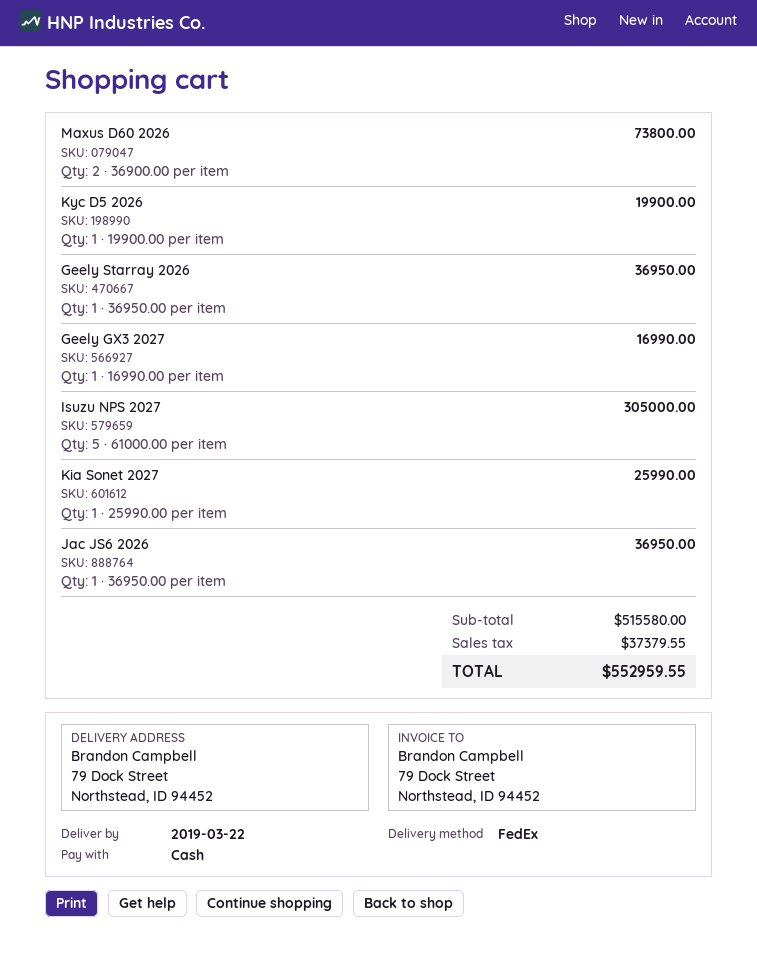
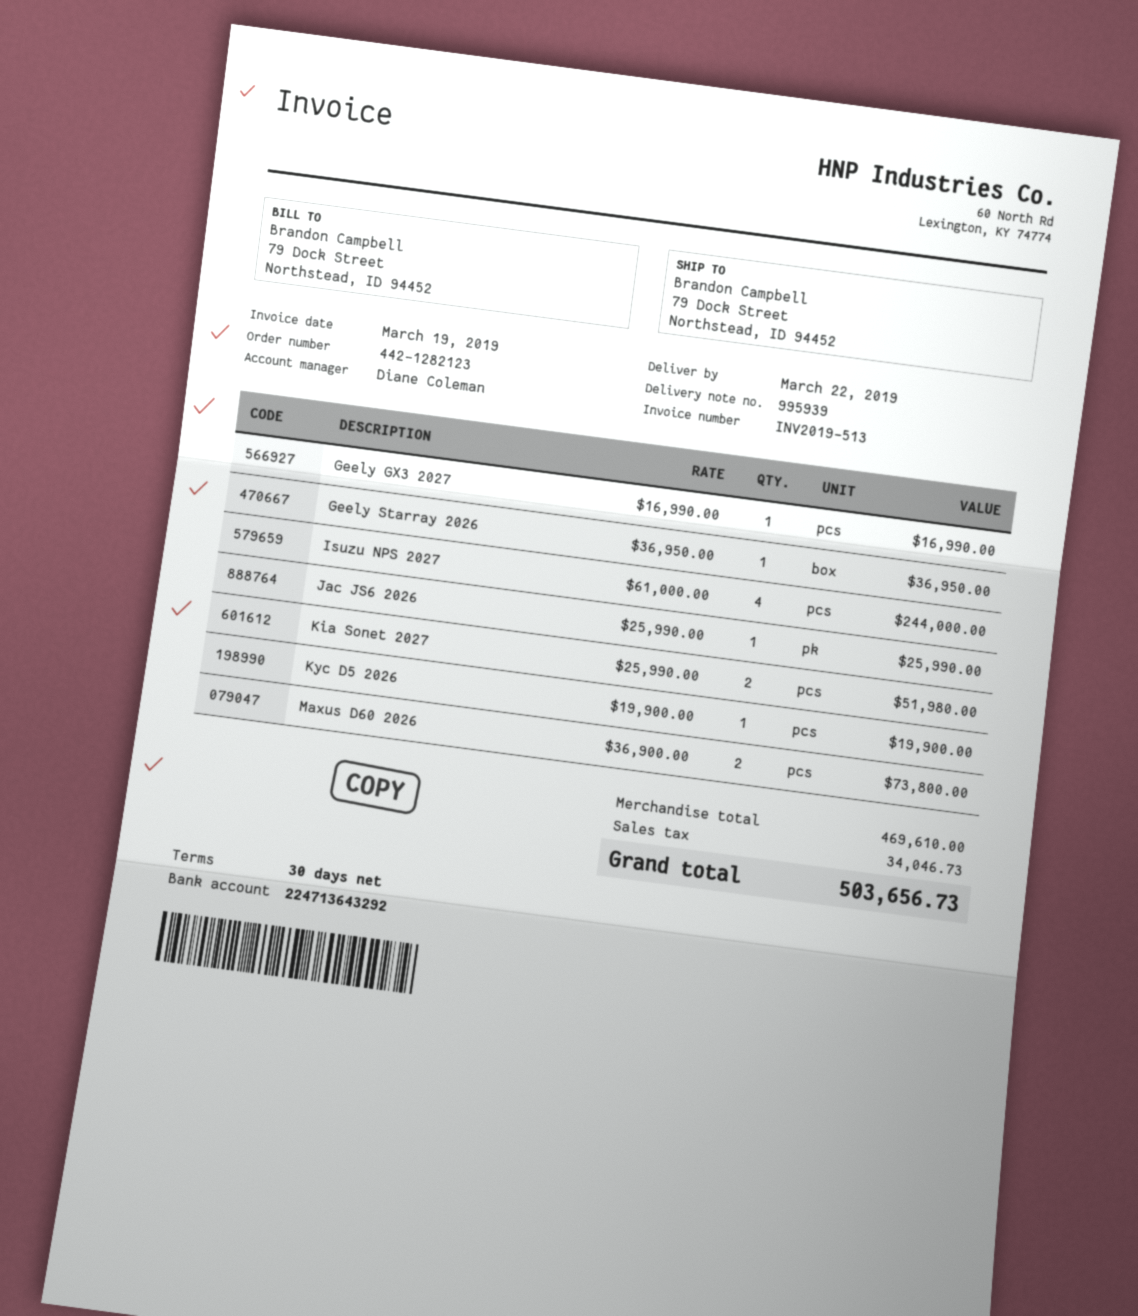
Isuzu NPS 2027: 5 x 61000.00 = 305000.00 -> 4 x 61000.00 = 244000.00
Kia Sonet 2027: 1 x 25990.00 = 25990.00 -> 2 x 25990.00 = 51980.00
Jac JS6 2026: 1 x 36950.00 = 36950.00 -> 1 x 25990.00 = 25990.00
subtotal: 515580.00 -> 469610.00
tax: 37379.55 -> 34046.73
total: 552959.55 -> 503656.73

